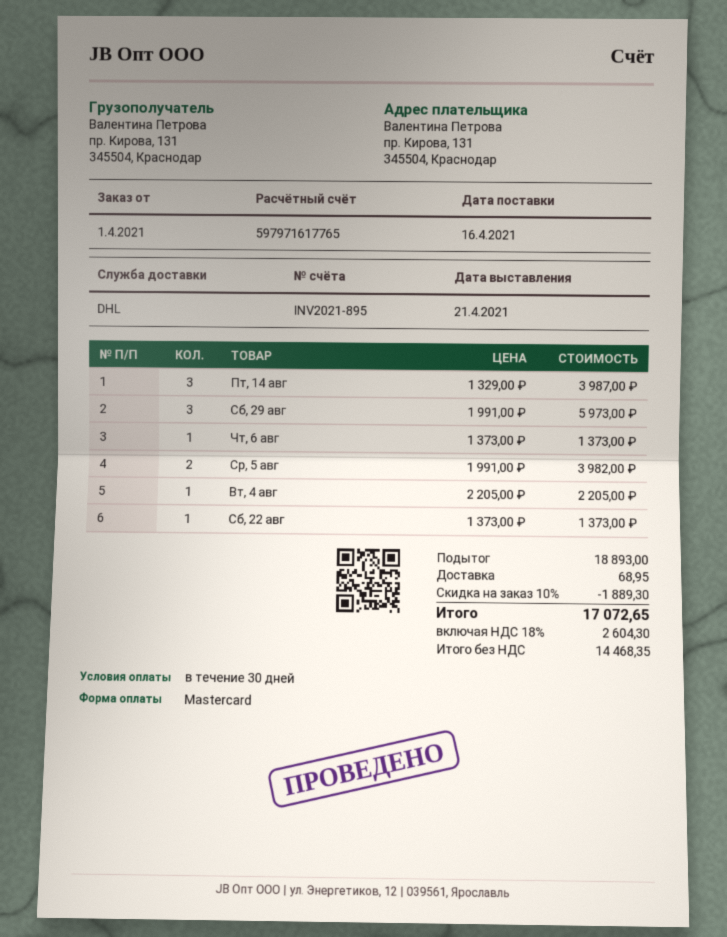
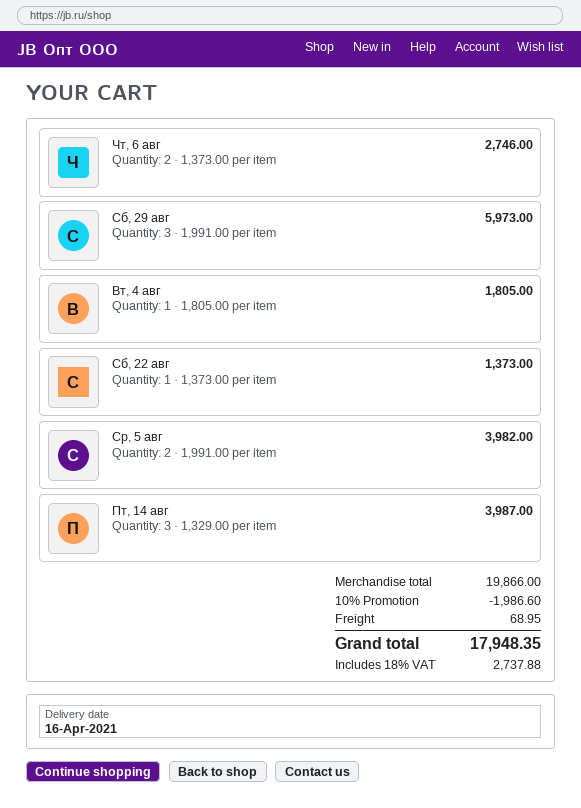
Чт, 6 авг: 1 x 1373.00 = 1373.00 -> 2 x 1373.00 = 2746.00
Вт, 4 авг: 1 x 2205.00 = 2205.00 -> 1 x 1805.00 = 1805.00
subtotal: 18893.00 -> 19866.00
discount: 10% = 1889.30 -> 10% = 1986.60
tax: 18% = 2604.30 -> 18% = 2737.88
total: 17072.65 -> 17948.35

